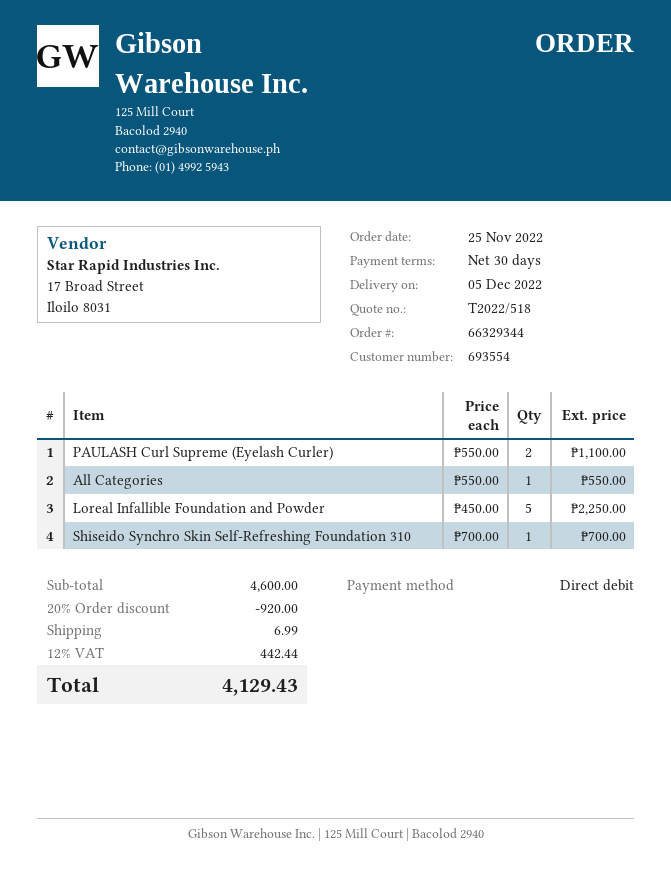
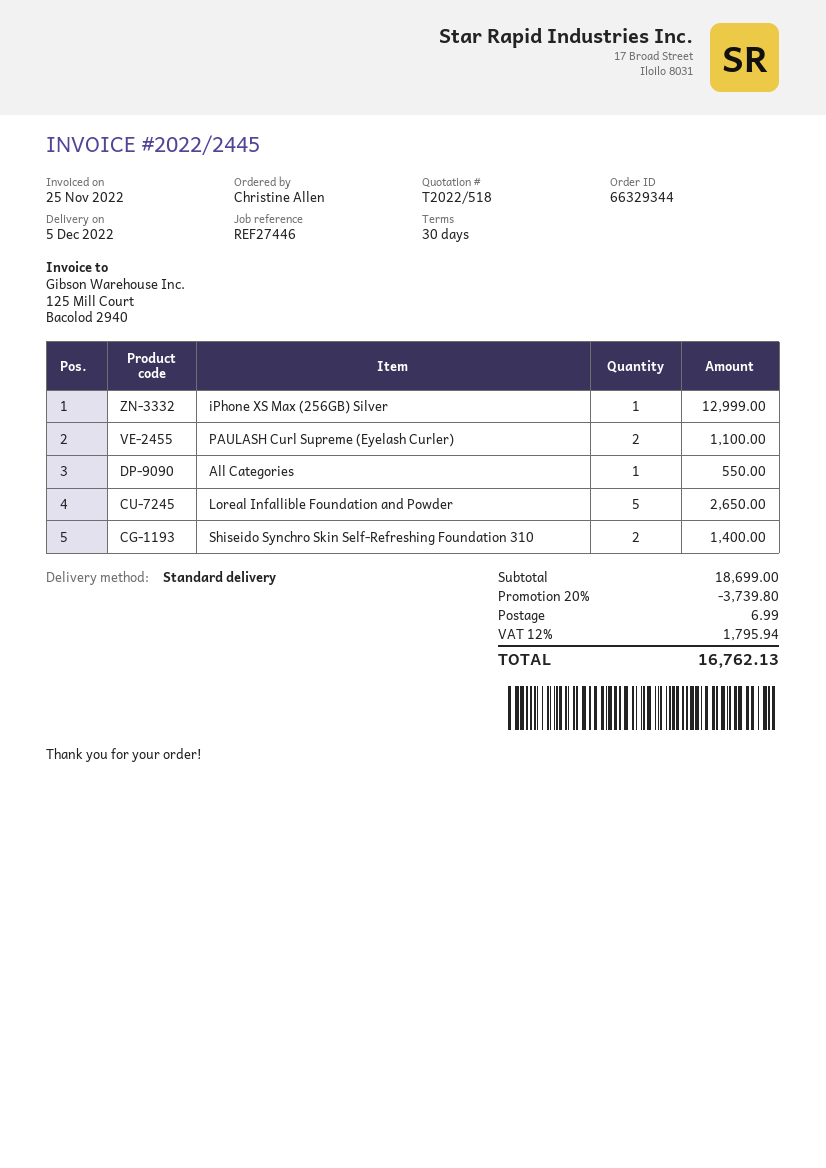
Loreal Infallible Foundation and Powder: 5 for 2250.00 -> 5 for 2650.00
Shiseido Synchro Skin Self-Refreshing Foundation 310: 1 for 700.00 -> 2 for 1400.00
iPhone XS Max (256GB) Silver: none -> 1 for 12999.00
subtotal: 4600.00 -> 18699.00
discount: 20% = 920.00 -> 20% = 3739.80
tax: 12% = 442.44 -> 12% = 1795.94
total: 4129.43 -> 16762.13

